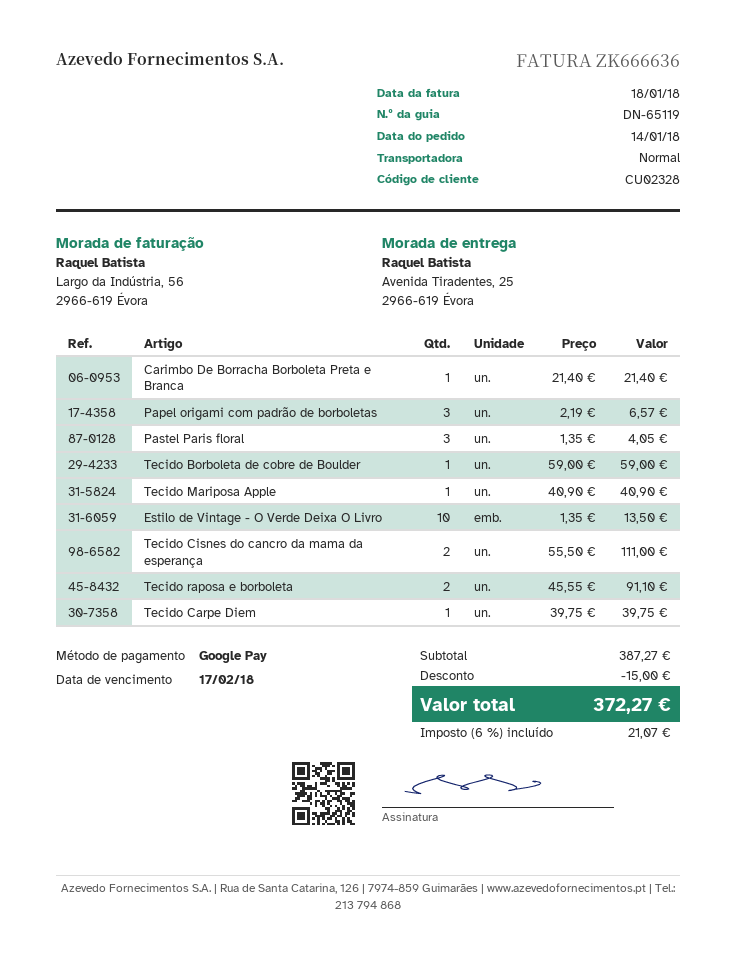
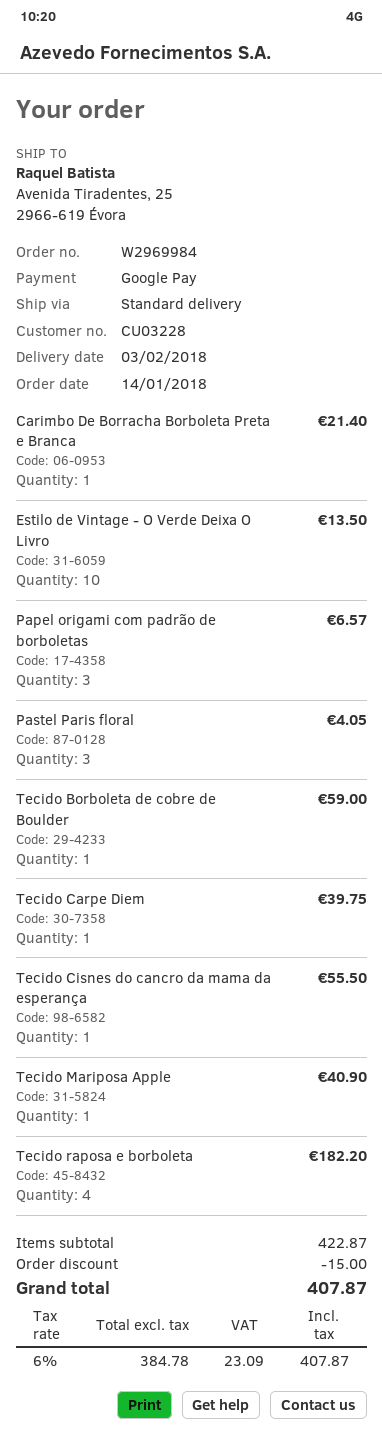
customer number: CU02328 -> CU03228
Tecido Cisnes do cancro da mama da esperança: 2 for 111.00 -> 1 for 55.50
Tecido raposa e borboleta: 2 for 91.10 -> 4 for 182.20
subtotal: 387.27 -> 422.87
tax: 6% = 21.07 -> 6% = 23.09
total: 372.27 -> 407.87

